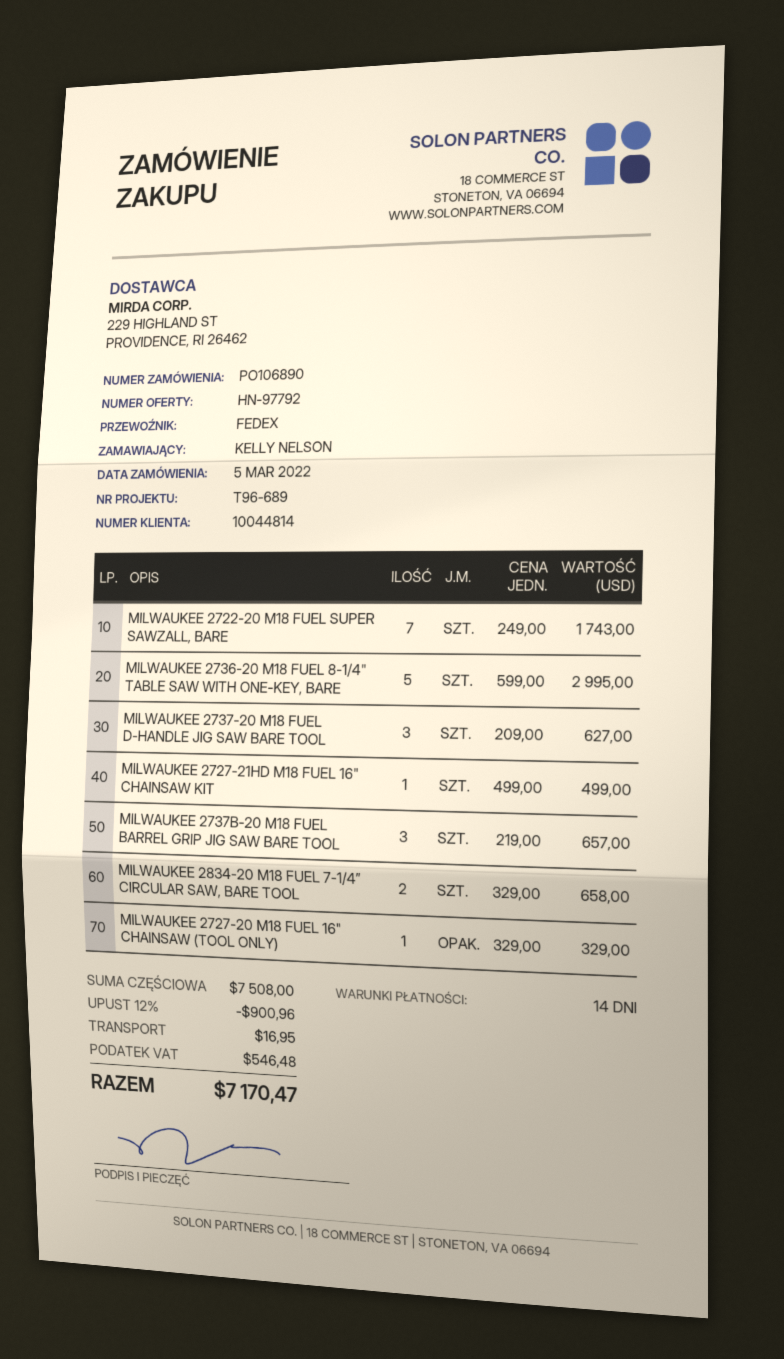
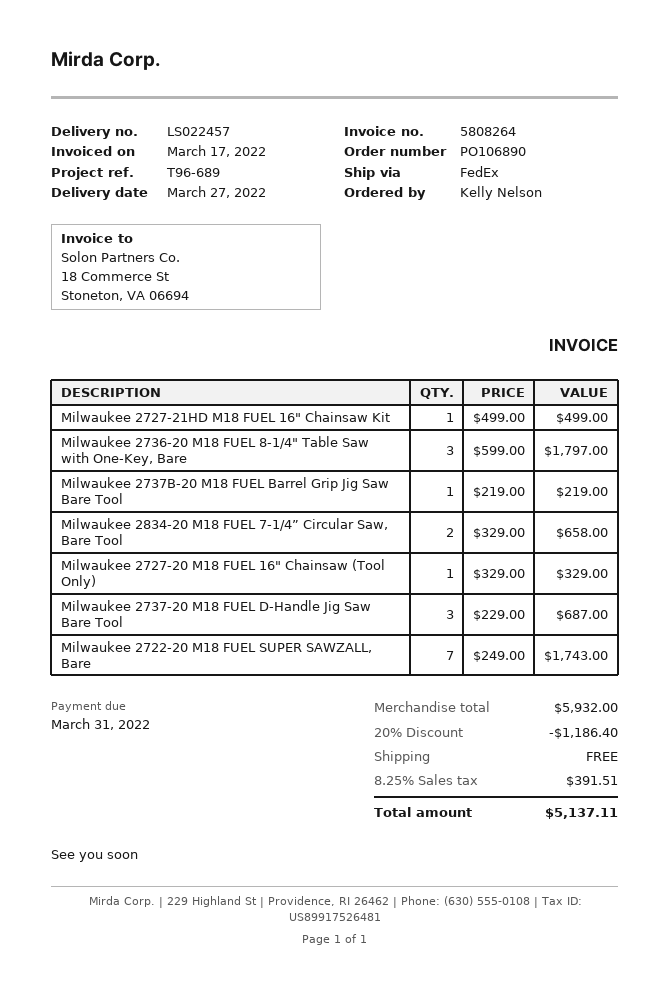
MILWAUKEE 2736-20 M18 FUEL 8-1/4" TABLE SAW WITH ONE-KEY, BARE: 5 x 599.00 = 2995.00 -> 3 x 599.00 = 1797.00
MILWAUKEE 2737-20 M18 FUEL D-HANDLE JIG SAW BARE TOOL: 3 x 209.00 = 627.00 -> 3 x 229.00 = 687.00
MILWAUKEE 2737B-20 M18 FUEL BARREL GRIP JIG SAW BARE TOOL: 3 x 219.00 = 657.00 -> 1 x 219.00 = 219.00
subtotal: 7508.00 -> 5932.00
discount: 12% = 900.96 -> 20% = 1186.40
shipping: 16.95 -> 0.00
tax: 546.48 -> 391.51
total: 7170.47 -> 5137.11

